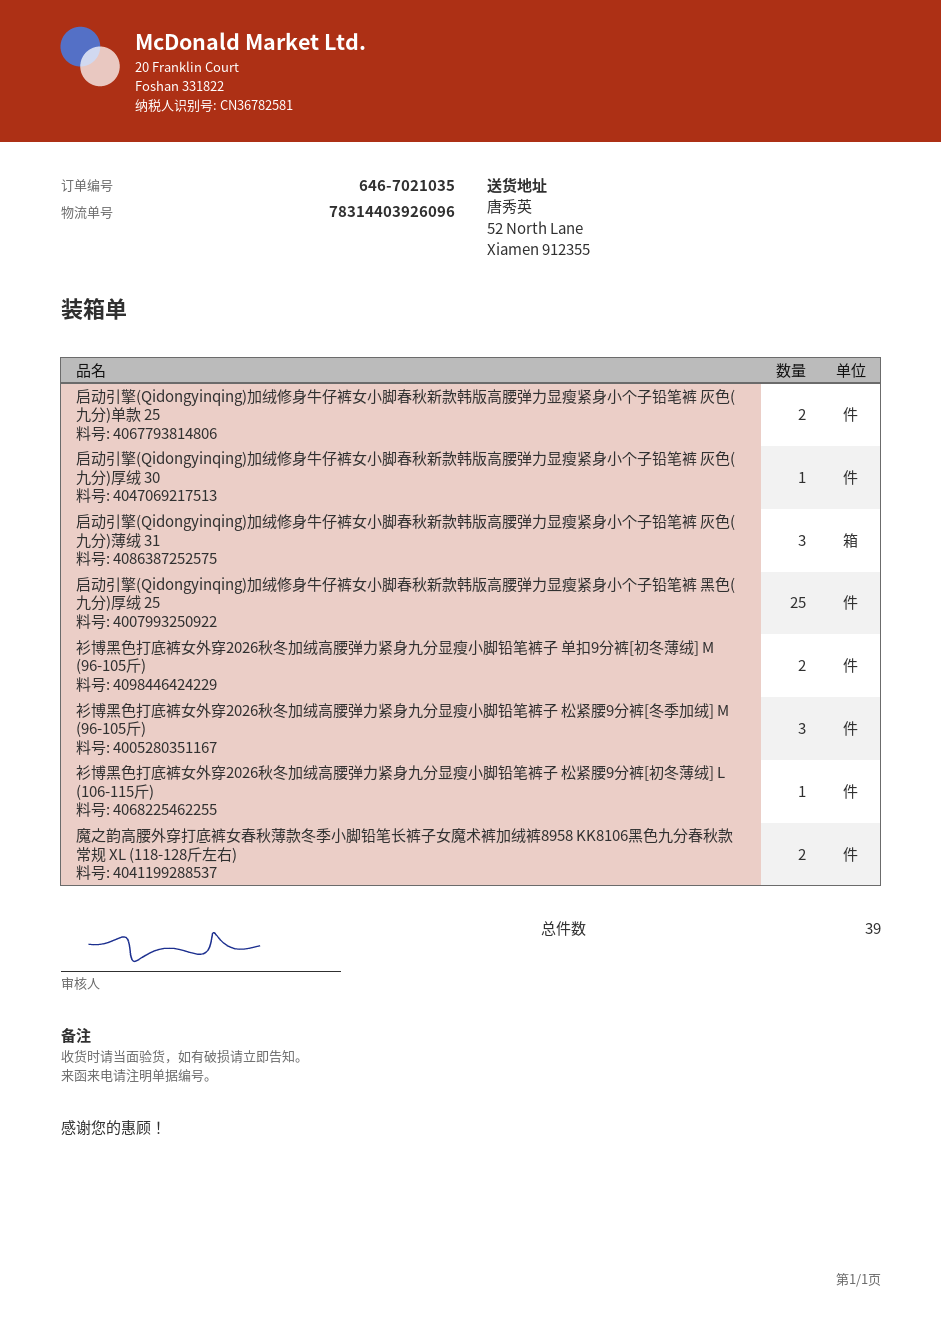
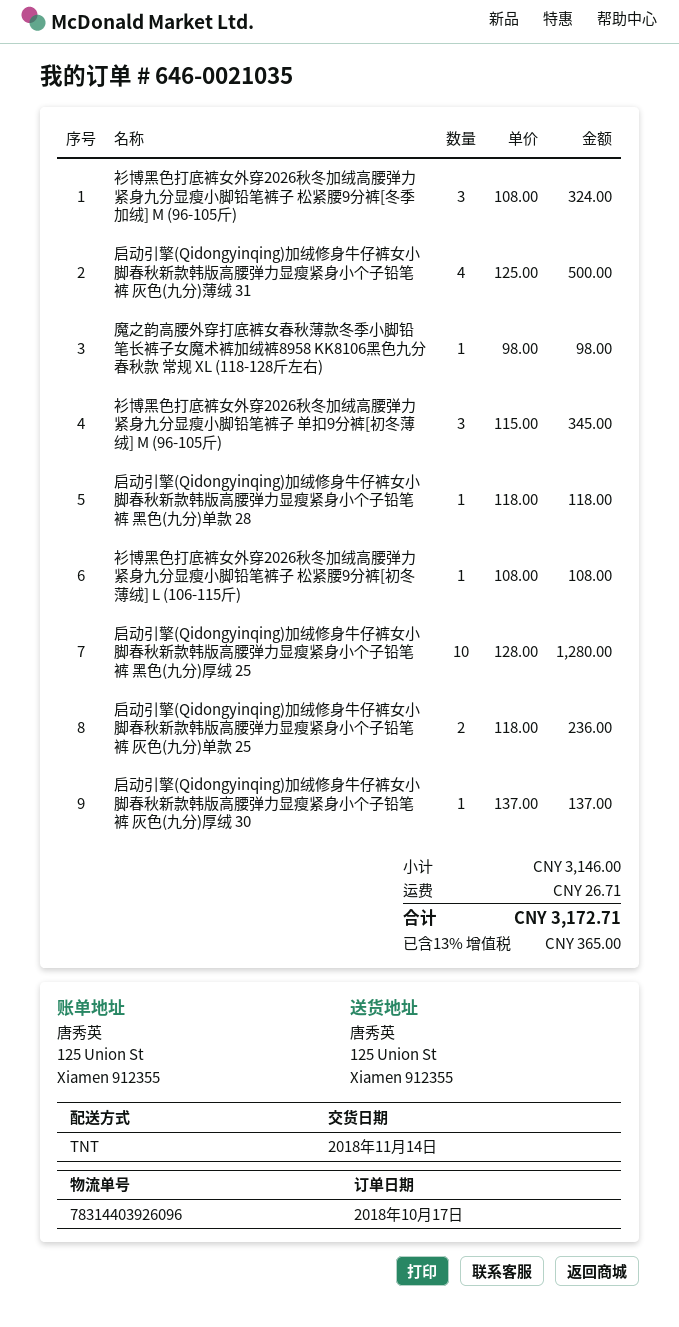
order number: 646-7021035 -> 646-0021035
ship to: 52 North Lane, Xiamen 912355 -> 125 Union St, Xiamen 912355
启动引擎(Qidongyinqing)加绒修身牛仔裤女小脚春秋新款韩版高腰弹力显瘦紧身小个子铅笔裤 灰色(九分)薄绒 31: 3 -> 4
启动引擎(Qidongyinqing)加绒修身牛仔裤女小脚春秋新款韩版高腰弹力显瘦紧身小个子铅笔裤 黑色(九分)厚绒 25: 25 -> 10
衫博黑色打底裤女外穿2026秋冬加绒高腰弹力紧身九分显瘦小脚铅笔裤子 单扣9分裤[初冬薄绒] M (96-105斤): 2 -> 3
魔之韵高腰外穿打底裤女春秋薄款冬季小脚铅笔长裤子女魔术裤加绒裤8958 KK8106黑色九分春秋款 常规 XL (118-128斤左右): 2 -> 1
启动引擎(Qidongyinqing)加绒修身牛仔裤女小脚春秋新款韩版高腰弹力显瘦紧身小个子铅笔裤 黑色(九分)单款 28: none -> 1

